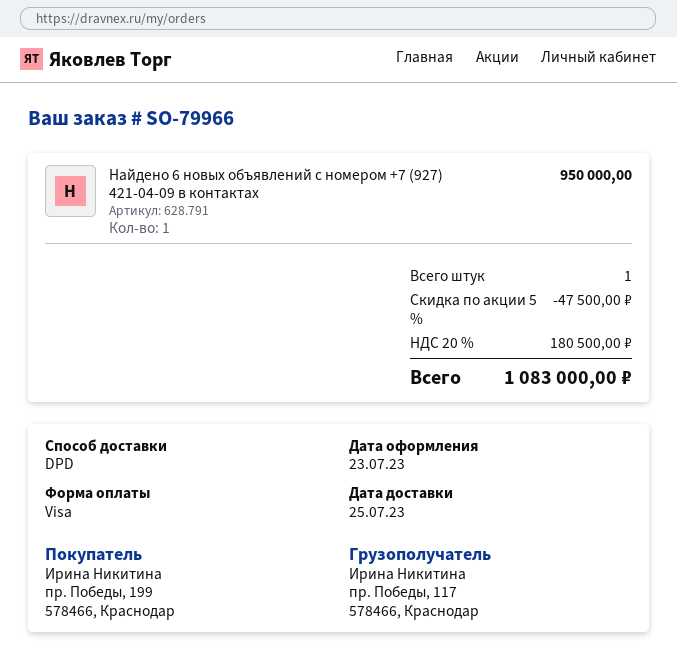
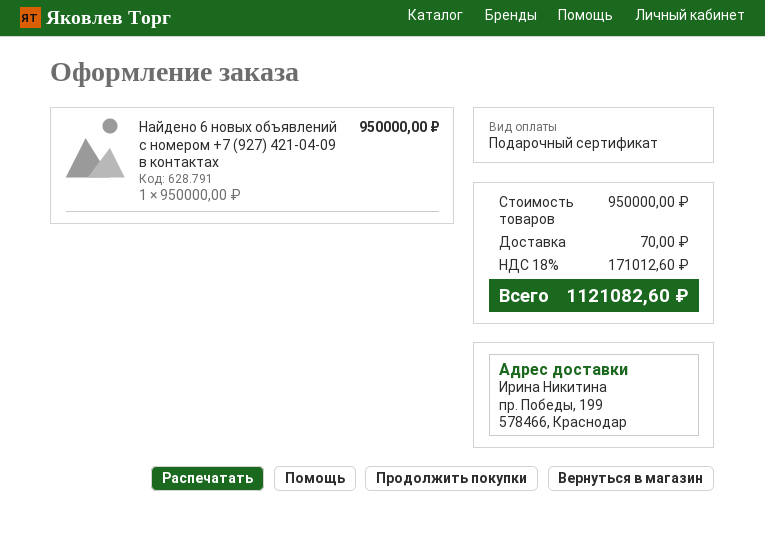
payment method: Visa -> gift card
ship to: пр. Победы, 117, 578466, Краснодар -> пр. Победы, 199, 578466, Краснодар
discount: 5% = 47500.00 -> none
shipping: none -> 70.00
tax: 20% = 180500.00 -> 18% = 171012.60
total: 1083000.00 -> 1121082.60

